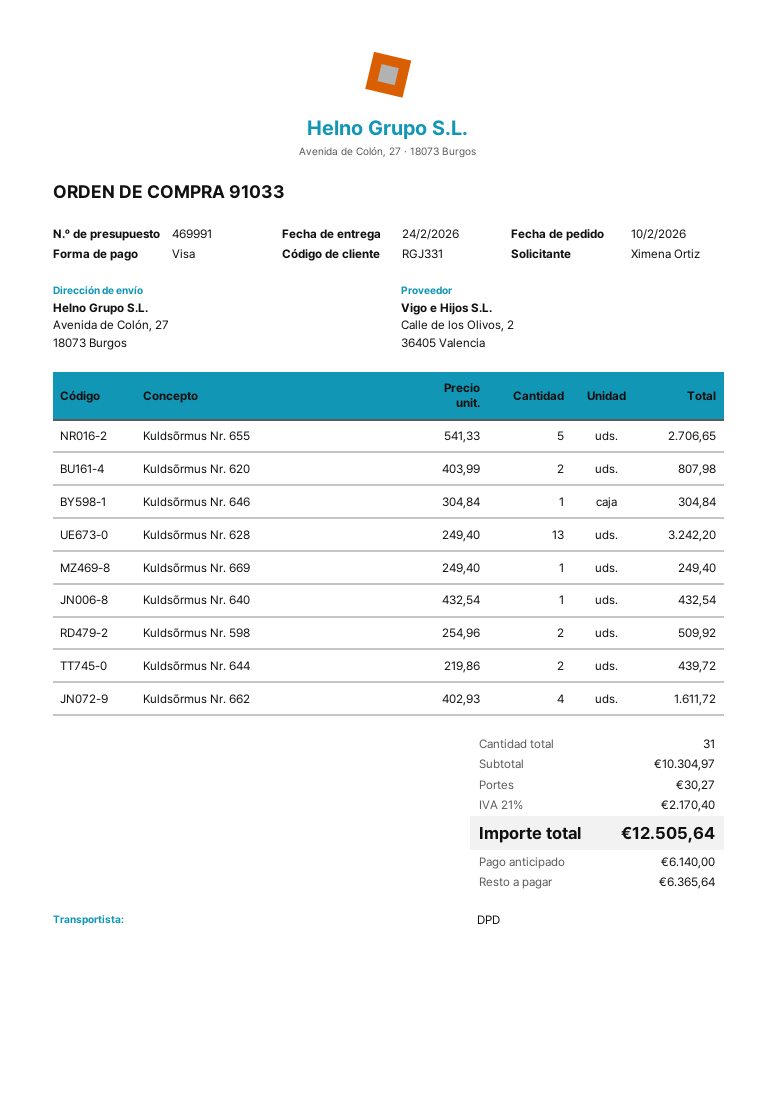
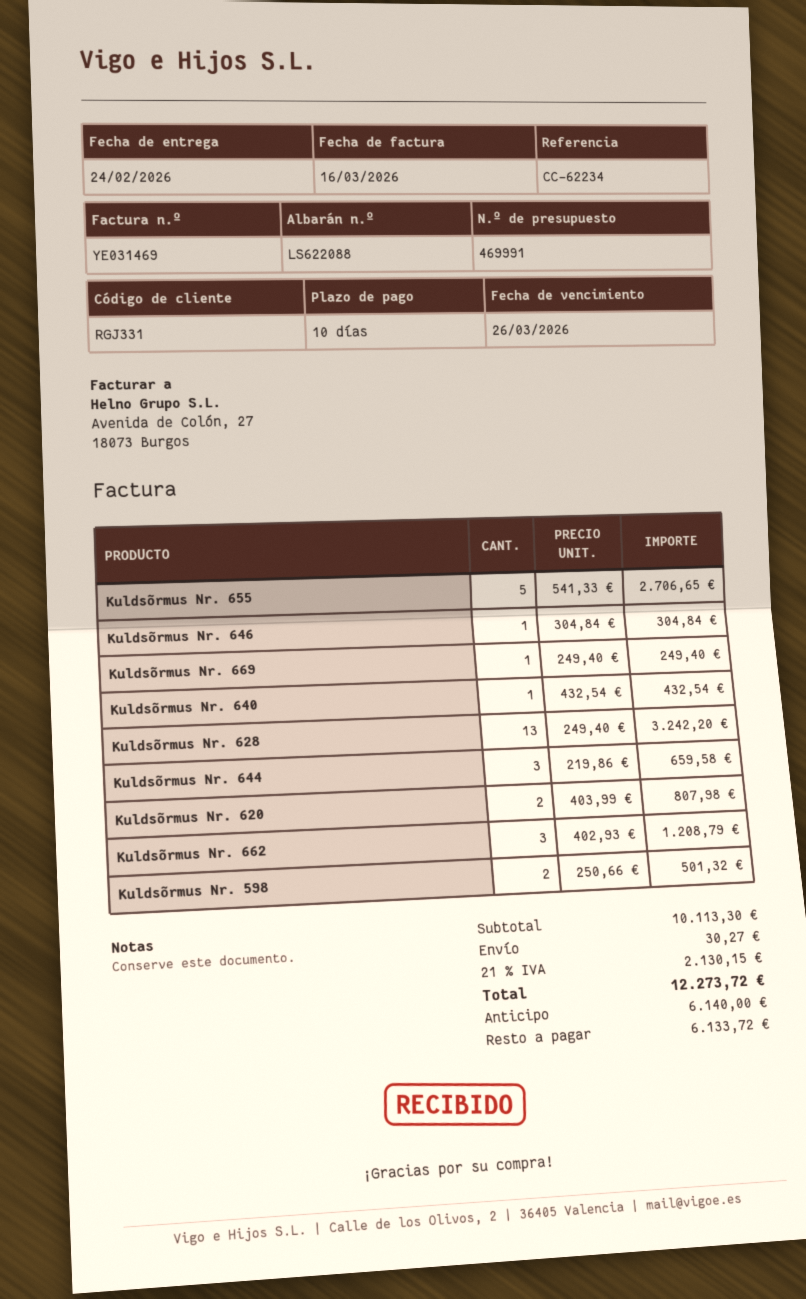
Kuldsõrmus Nr. 598: 2 x 254.96 = 509.92 -> 2 x 250.66 = 501.32
Kuldsõrmus Nr. 644: 2 x 219.86 = 439.72 -> 3 x 219.86 = 659.58
Kuldsõrmus Nr. 662: 4 x 402.93 = 1611.72 -> 3 x 402.93 = 1208.79
subtotal: 10304.97 -> 10113.30
tax: 21% = 2170.40 -> 21% = 2130.15
total: 12505.64 -> 12273.72
balance: 6365.64 -> 6133.72

